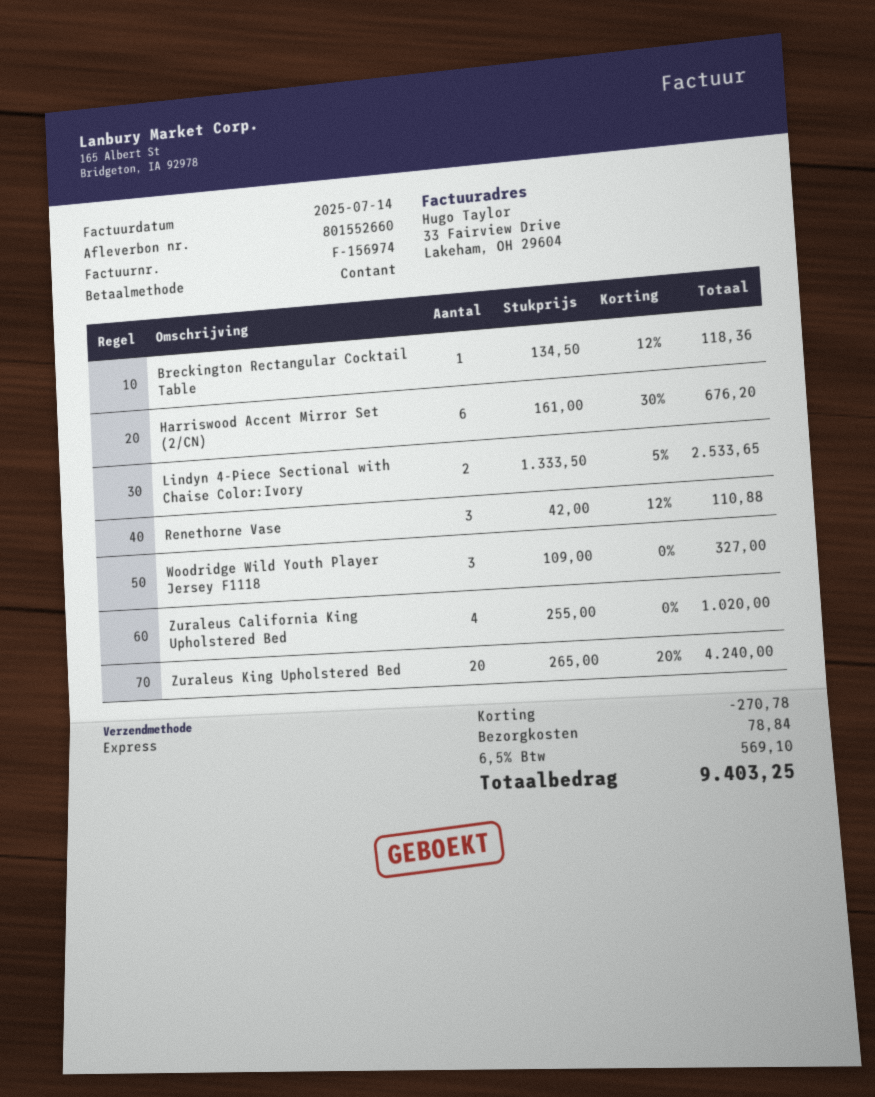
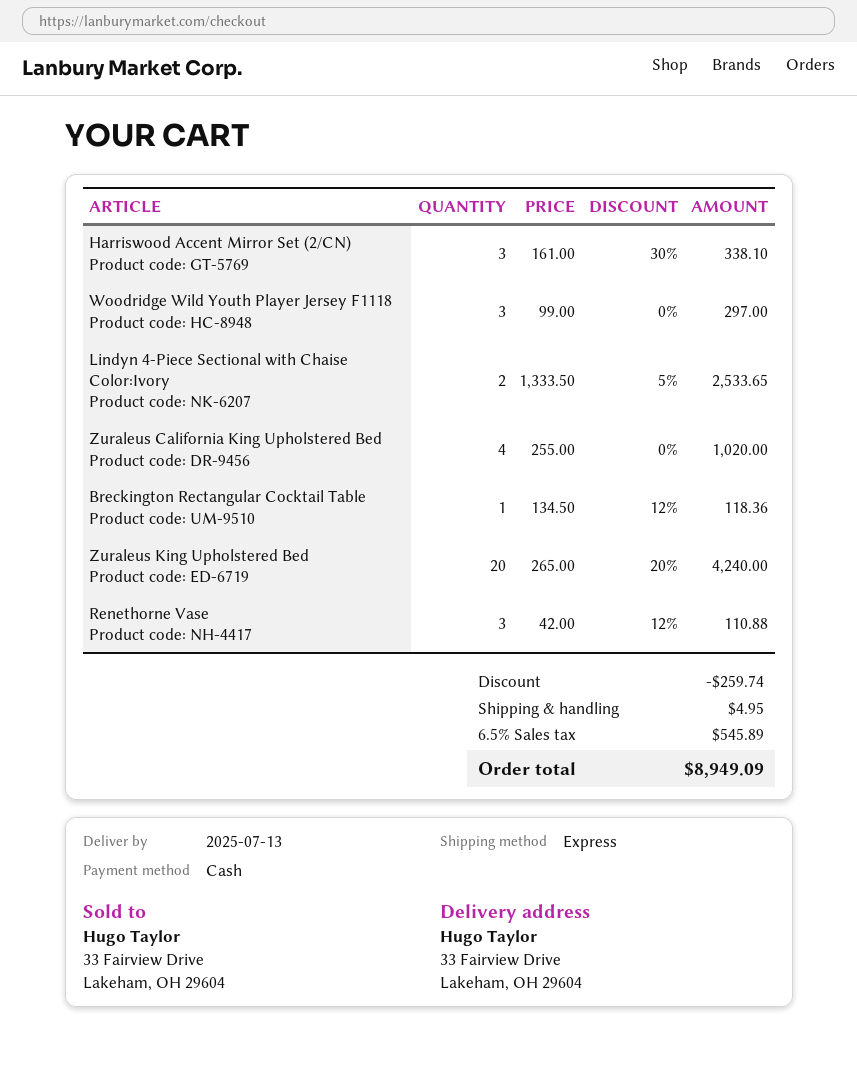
Harriswood Accent Mirror Set (2/CN): 6 x 161.00 - 30% = 676.20 -> 3 x 161.00 - 30% = 338.10
Woodridge Wild Youth Player Jersey F1118: 3 x 109.00 = 327.00 -> 3 x 99.00 = 297.00
discount: 270.78 -> 259.74
shipping: 78.84 -> 4.95
tax: 6.5% = 569.10 -> 6.5% = 545.89
total: 9403.25 -> 8949.09

